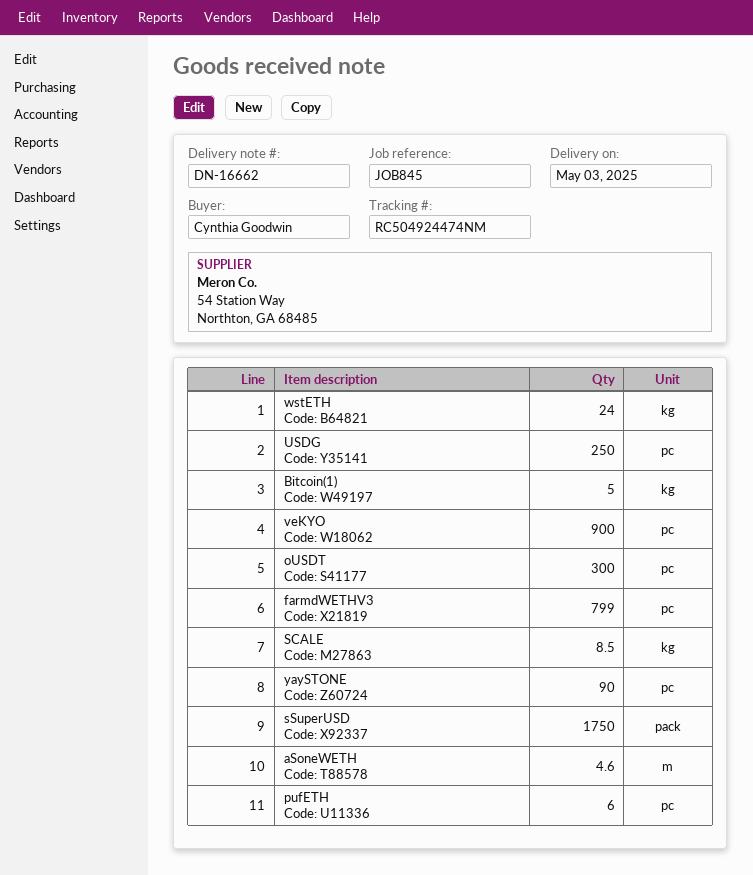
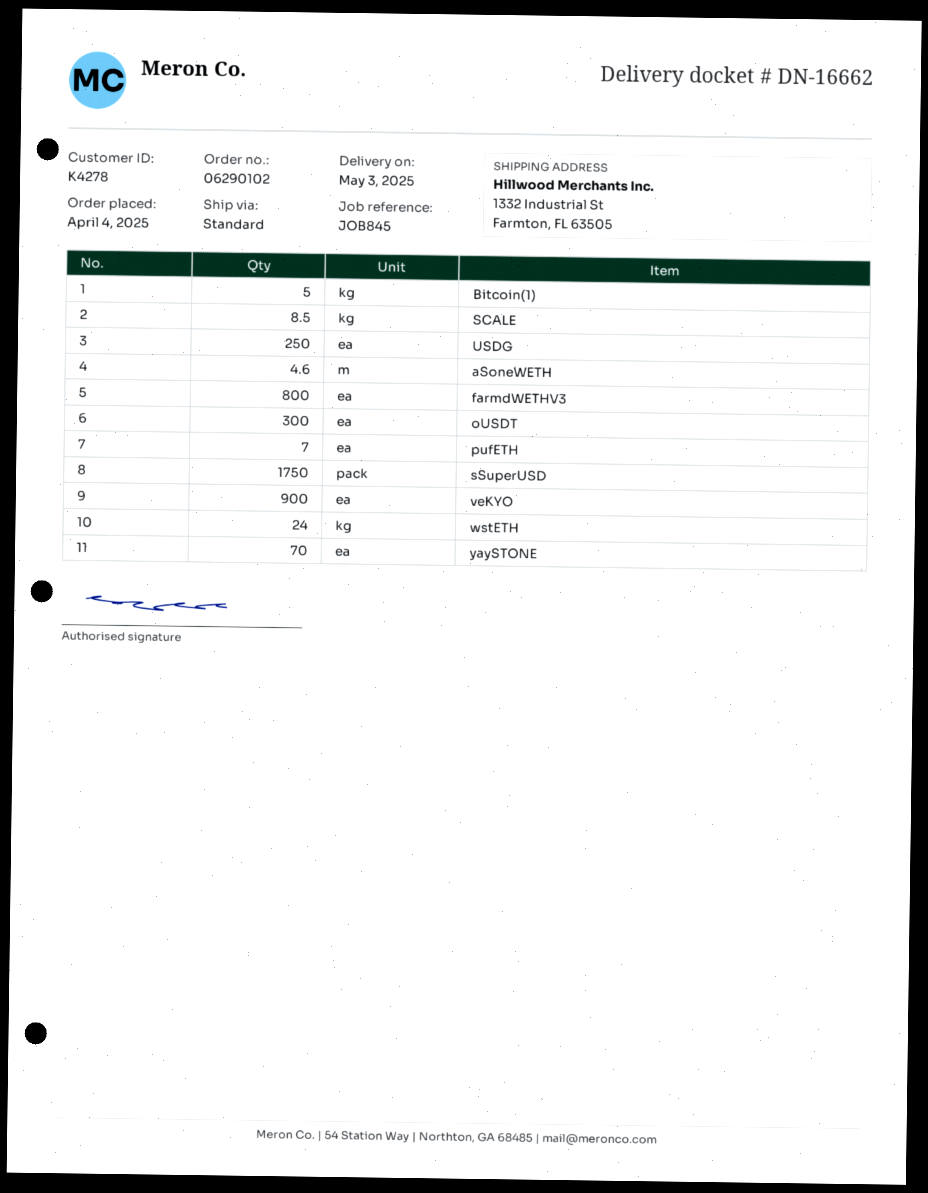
farmdWETHV3: 799 -> 800
yaySTONE: 90 -> 70
pufETH: 6 -> 7

